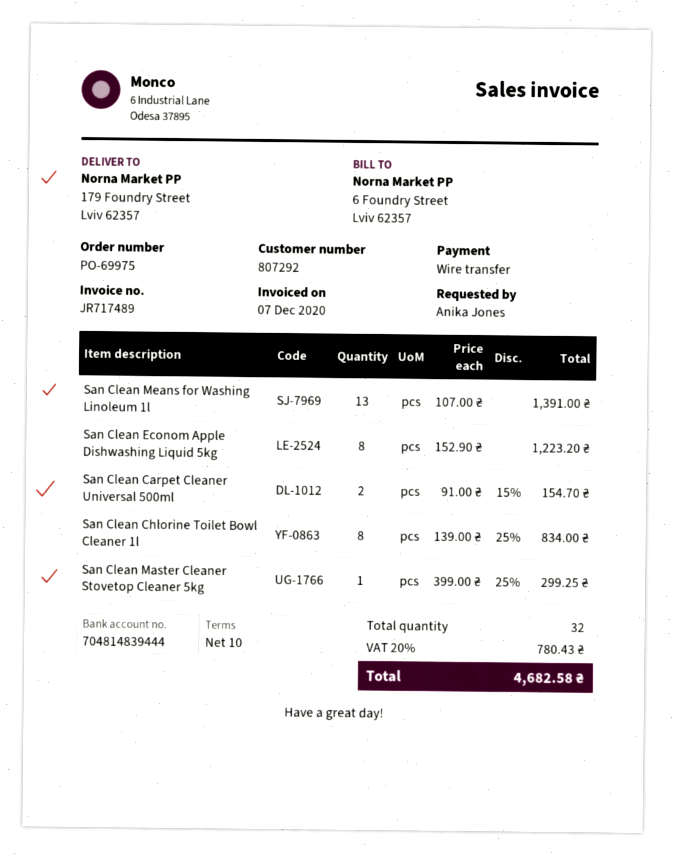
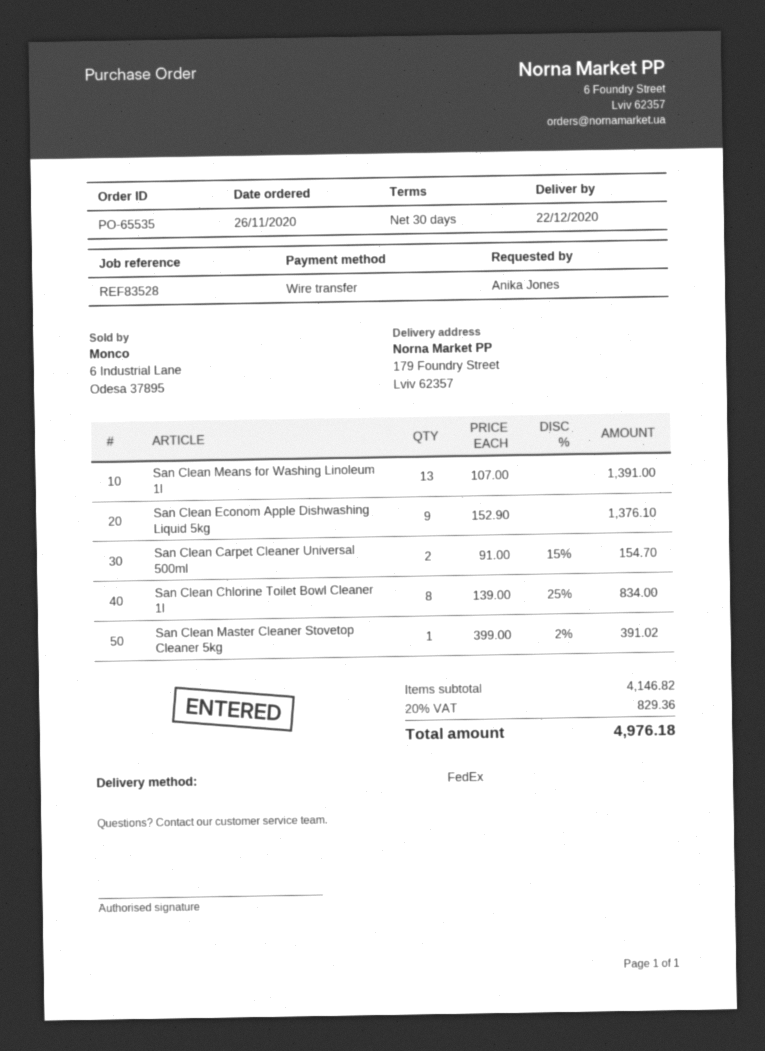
order number: PO-69975 -> PO-65535
payment terms: 10 days -> 30 days
San Clean Econom Apple Dishwashing Liquid 5kg: 8 x 152.90 = 1223.20 -> 9 x 152.90 = 1376.10
San Clean Master Cleaner Stovetop Cleaner 5kg: 1 x 399.00 - 25% = 299.25 -> 1 x 399.00 - 2% = 391.02
tax: 20% = 780.43 -> 20% = 829.36
total: 4682.58 -> 4976.18

